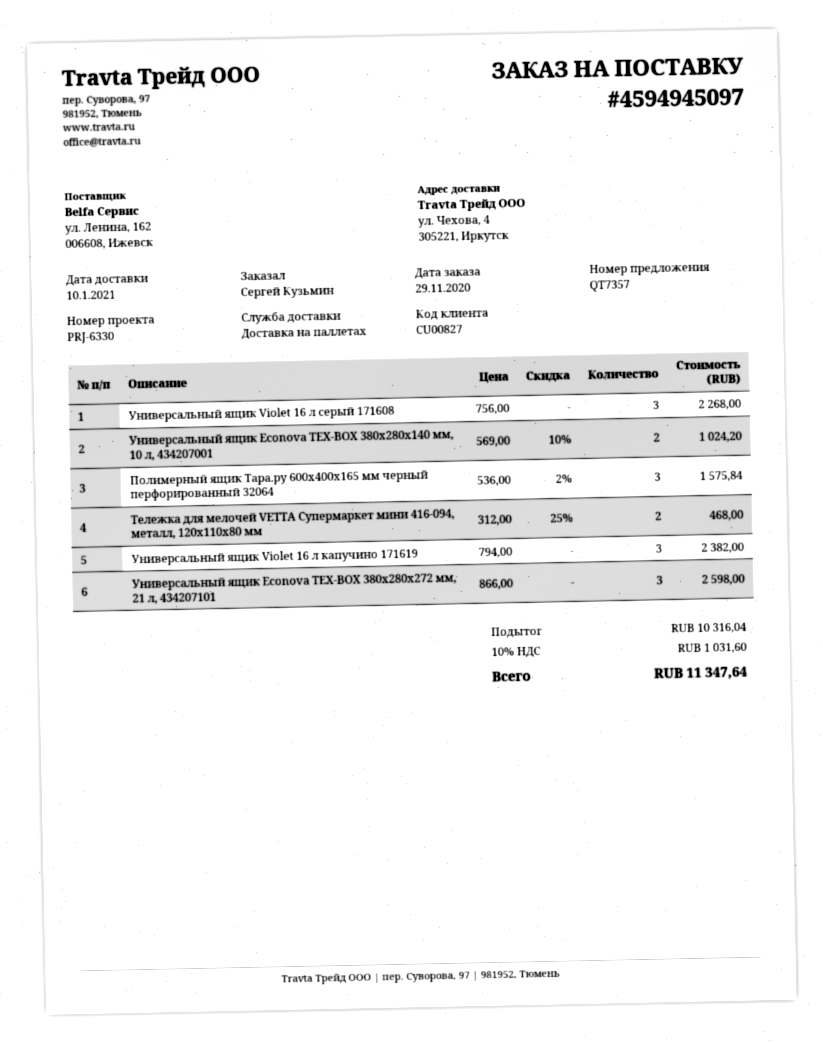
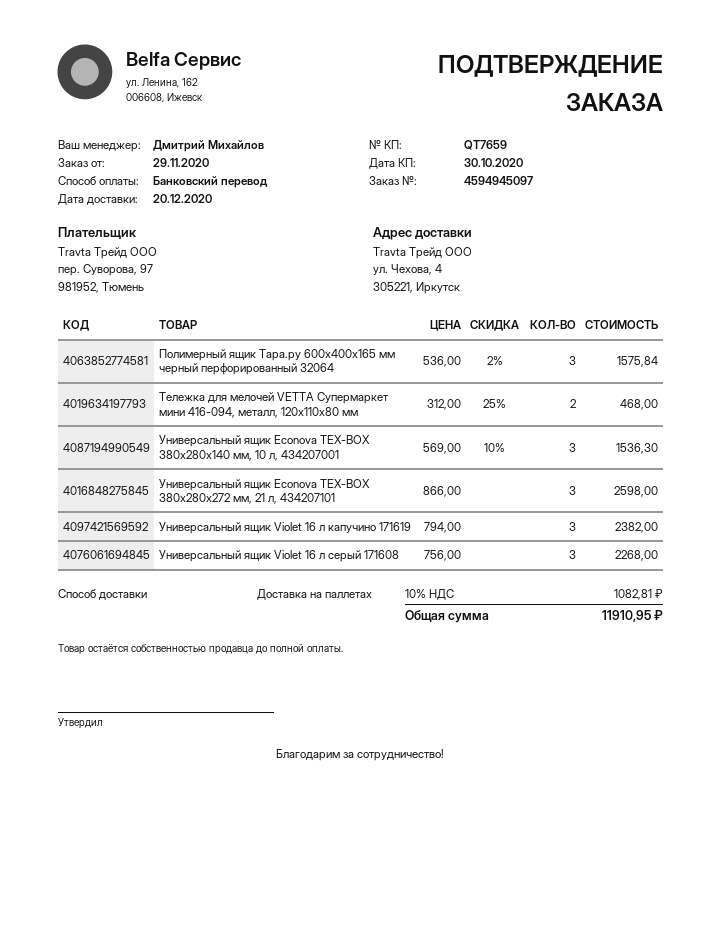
quote number: QT7357 -> QT7659
delivery date: 2021-01-10 -> 2020-12-20
Универсальный ящик Econova TEX-BOX 380х280х140 мм, 10 л, 434207001: 2 x 569.00 - 10% = 1024.20 -> 3 x 569.00 - 10% = 1536.30
tax: 10% = 1031.60 -> 10% = 1082.81
total: 11347.64 -> 11910.95

